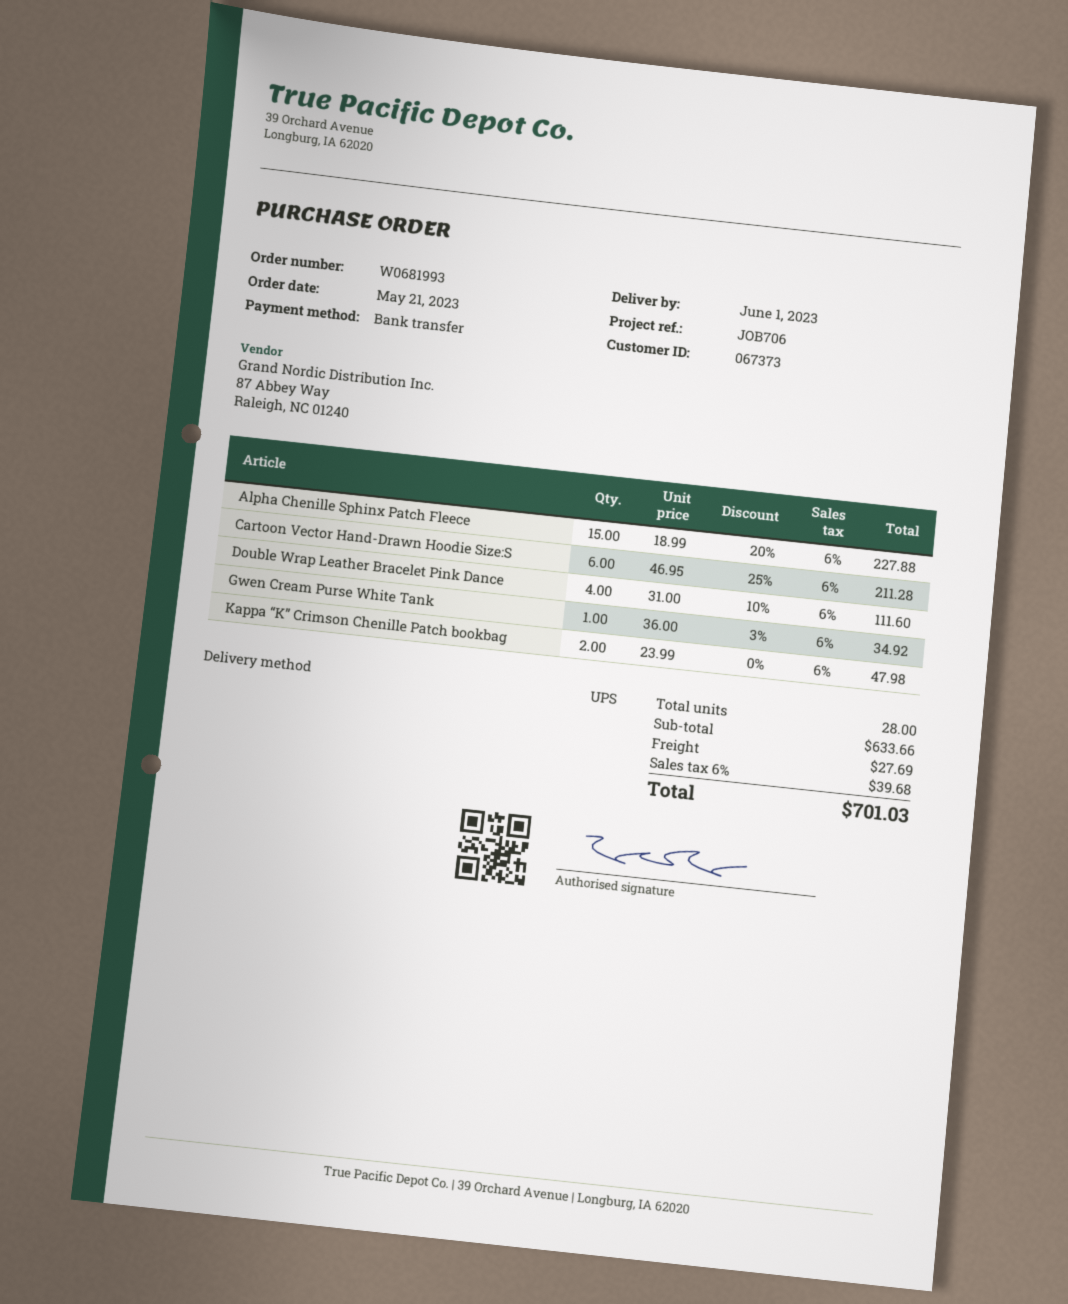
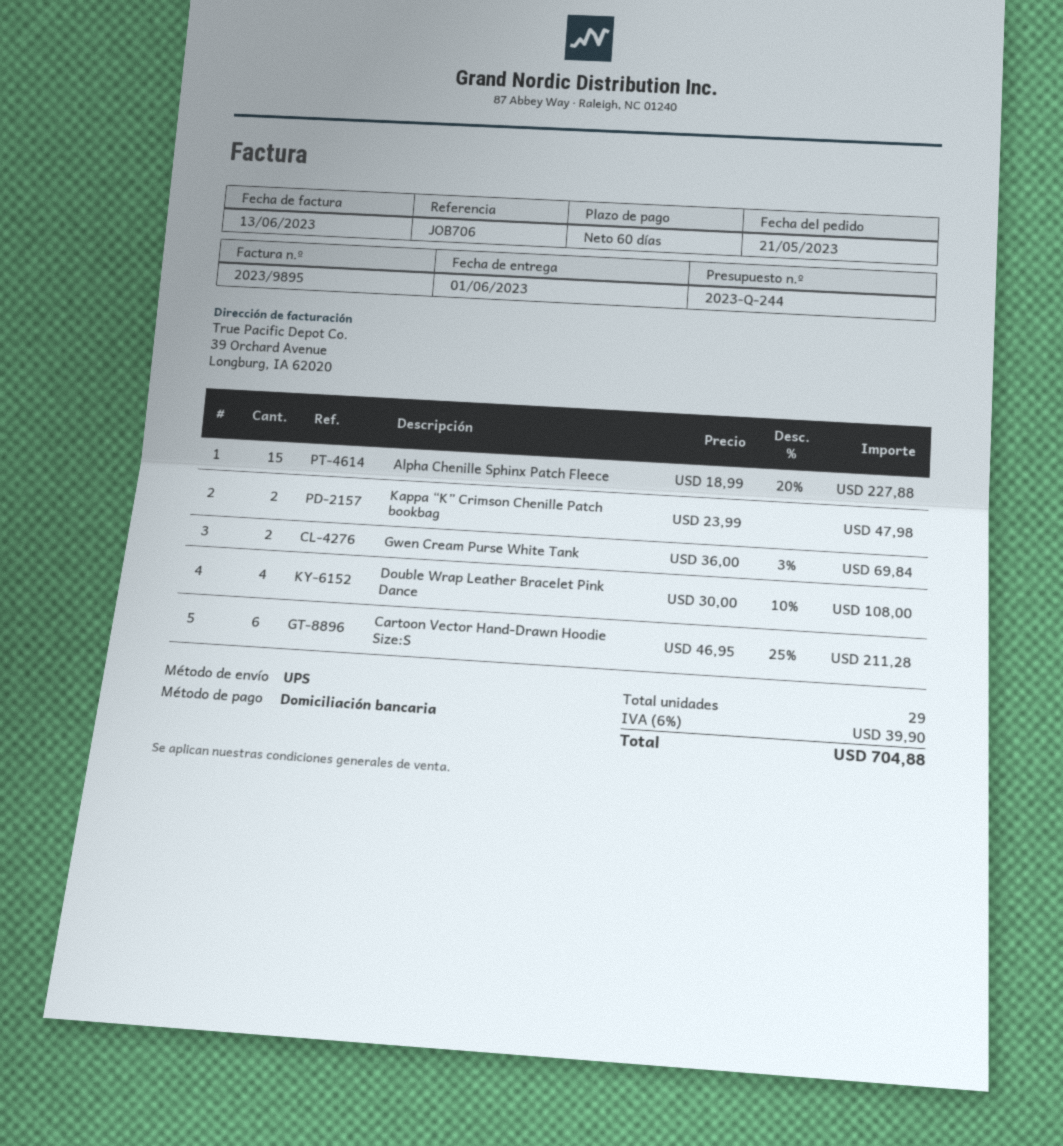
payment method: bank transfer -> direct debit
Double Wrap Leather Bracelet Pink Dance: 4 x 31.00 - 10% = 111.60 -> 4 x 30.00 - 10% = 108.00
Gwen Cream Purse White Tank: 1 x 36.00 - 3% = 34.92 -> 2 x 36.00 - 3% = 69.84
total quantity: 28 -> 29
shipping: 27.69 -> none
tax: 6% = 39.68 -> 6% = 39.90
total: 701.03 -> 704.88

